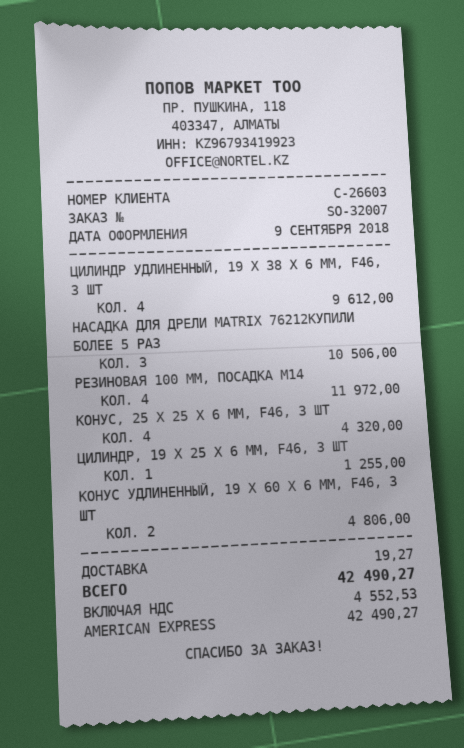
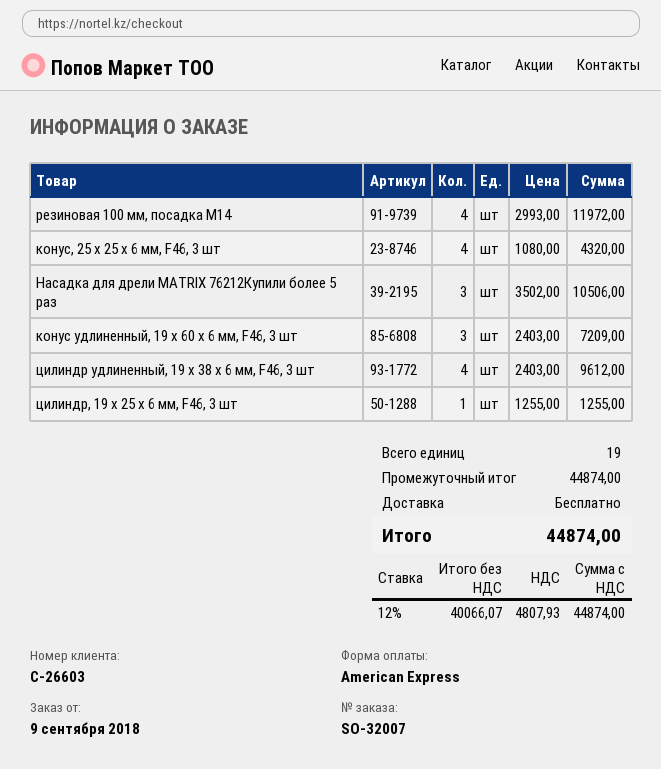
КОНУС УДЛИНЕННЫЙ, 19 X 60 X 6 ММ, F46, 3 ШТ: 2 for 4806.00 -> 3 for 7209.00
shipping: 19.27 -> 0.00
tax: 4552.53 -> 4807.93
total: 42490.27 -> 44874.00

